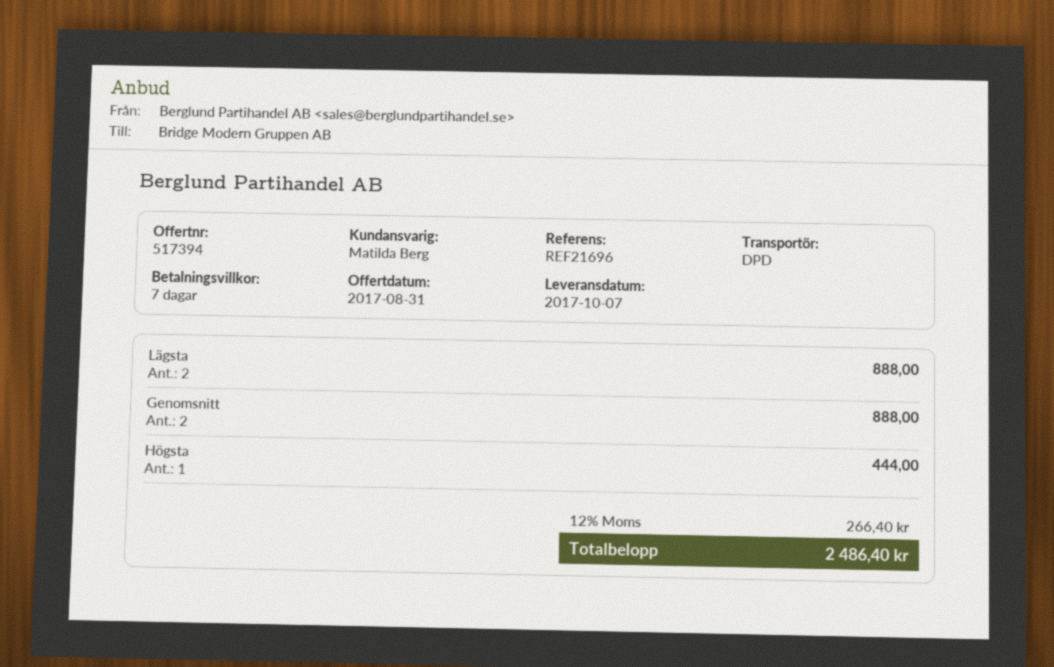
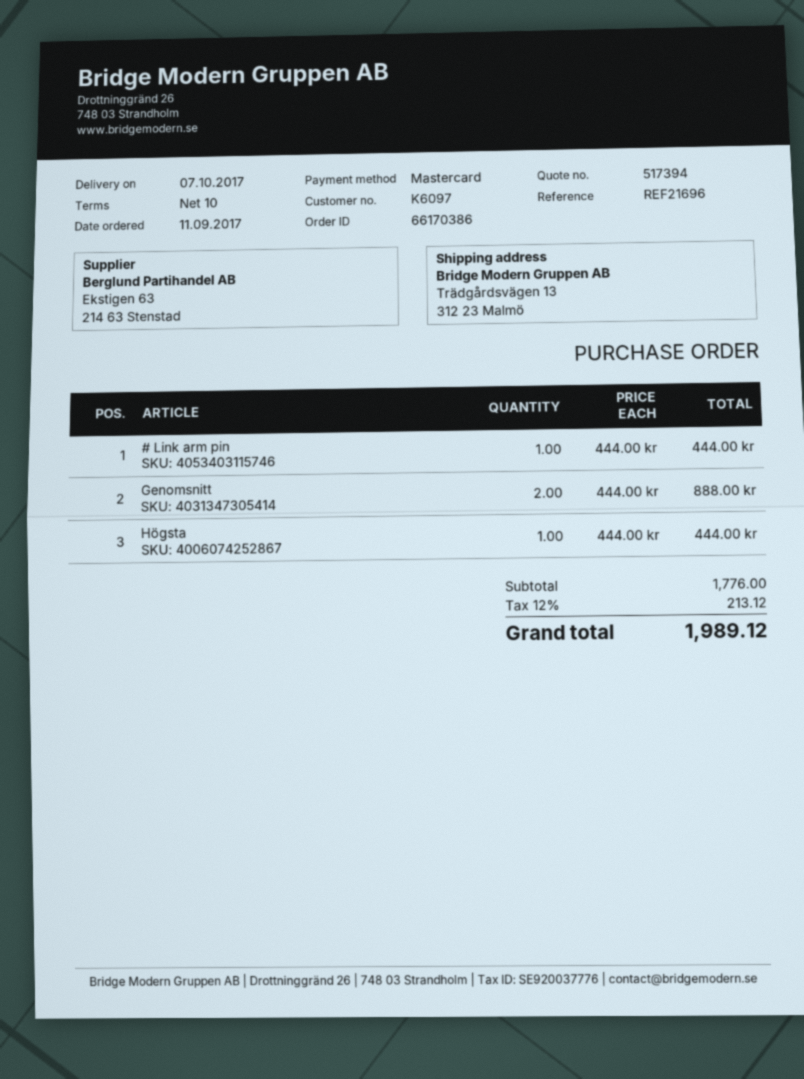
payment terms: 7 days -> 10 days
Lägsta: 2 for 888.00 -> none
# Link arm pin: none -> 1 for 444.00
tax: 12% = 266.40 -> 12% = 213.12
total: 2486.40 -> 1989.12

